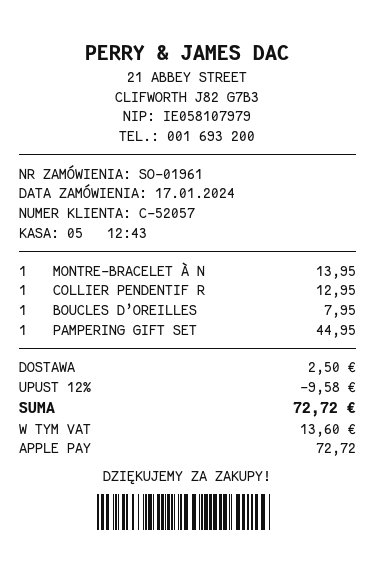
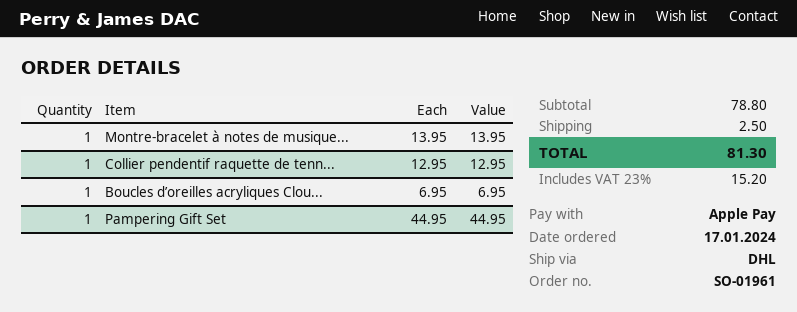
BOUCLES D’OREILLES: 1 for 7.95 -> 1 for 6.95
discount: 12% = 9.58 -> none
tax: 13.60 -> 15.20
total: 72.72 -> 81.30

